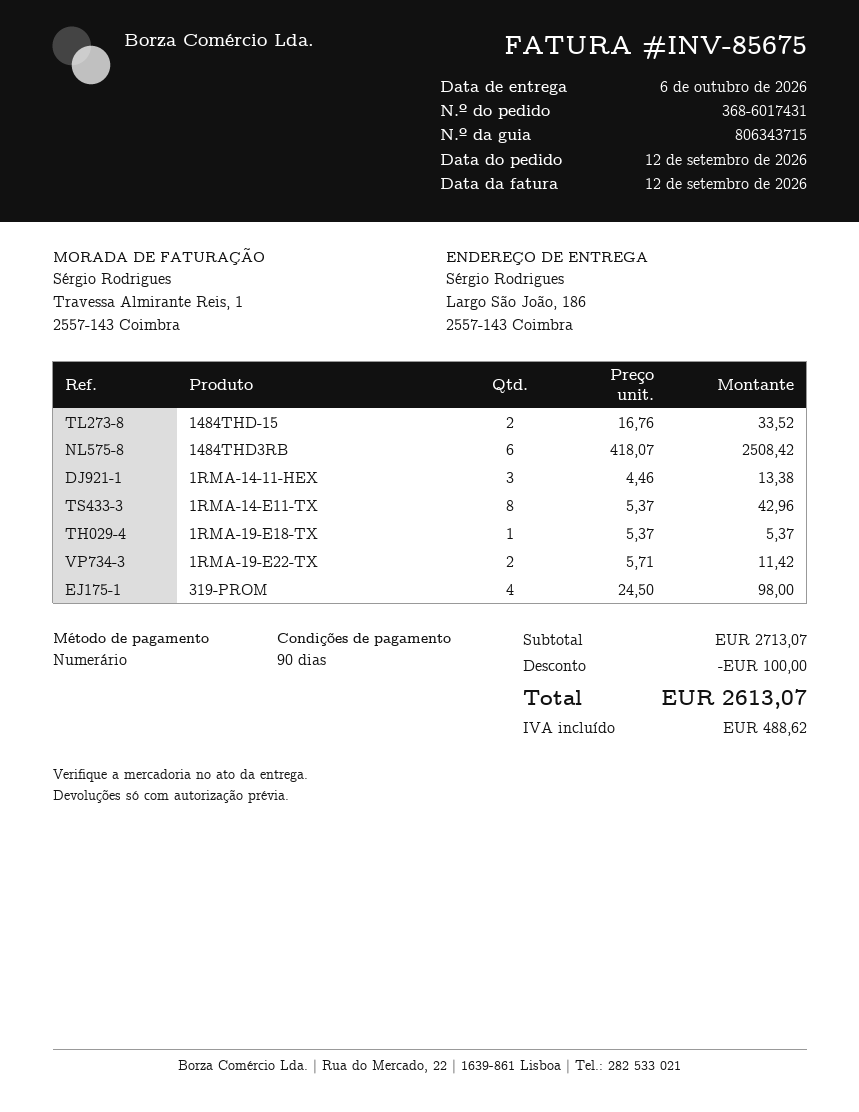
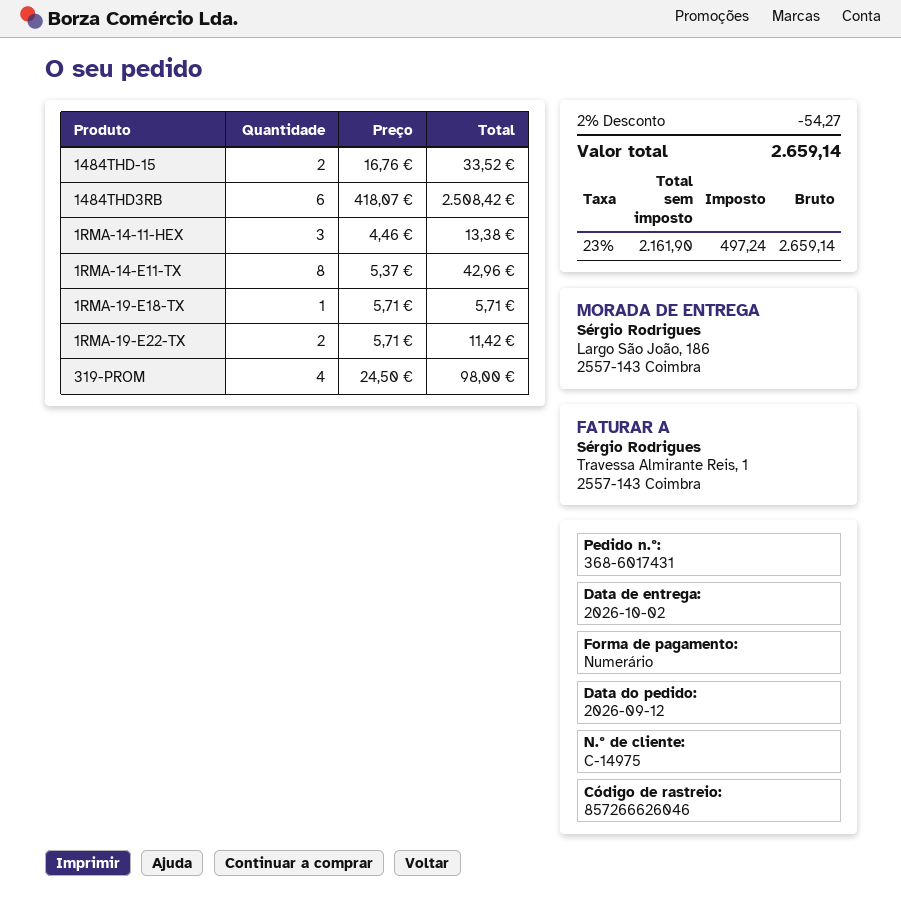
delivery date: 2026-10-06 -> 2026-10-02
1RMA-19-E18-TX: 1 x 5.37 = 5.37 -> 1 x 5.71 = 5.71
discount: 100.00 -> 54.27
tax: 488.62 -> 497.24
total: 2613.07 -> 2659.14

